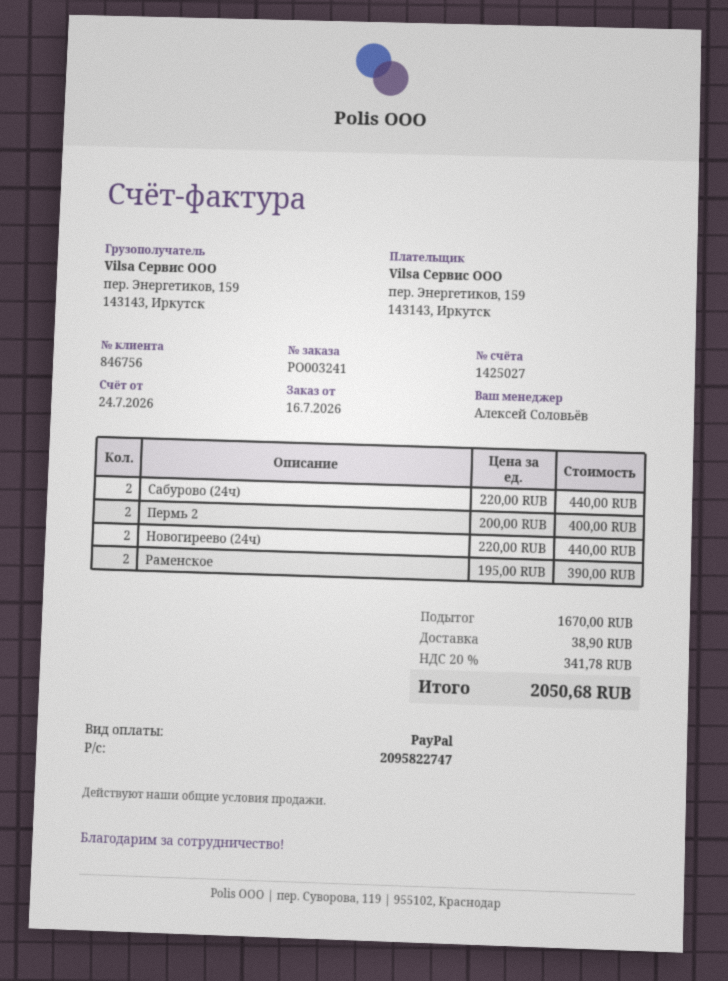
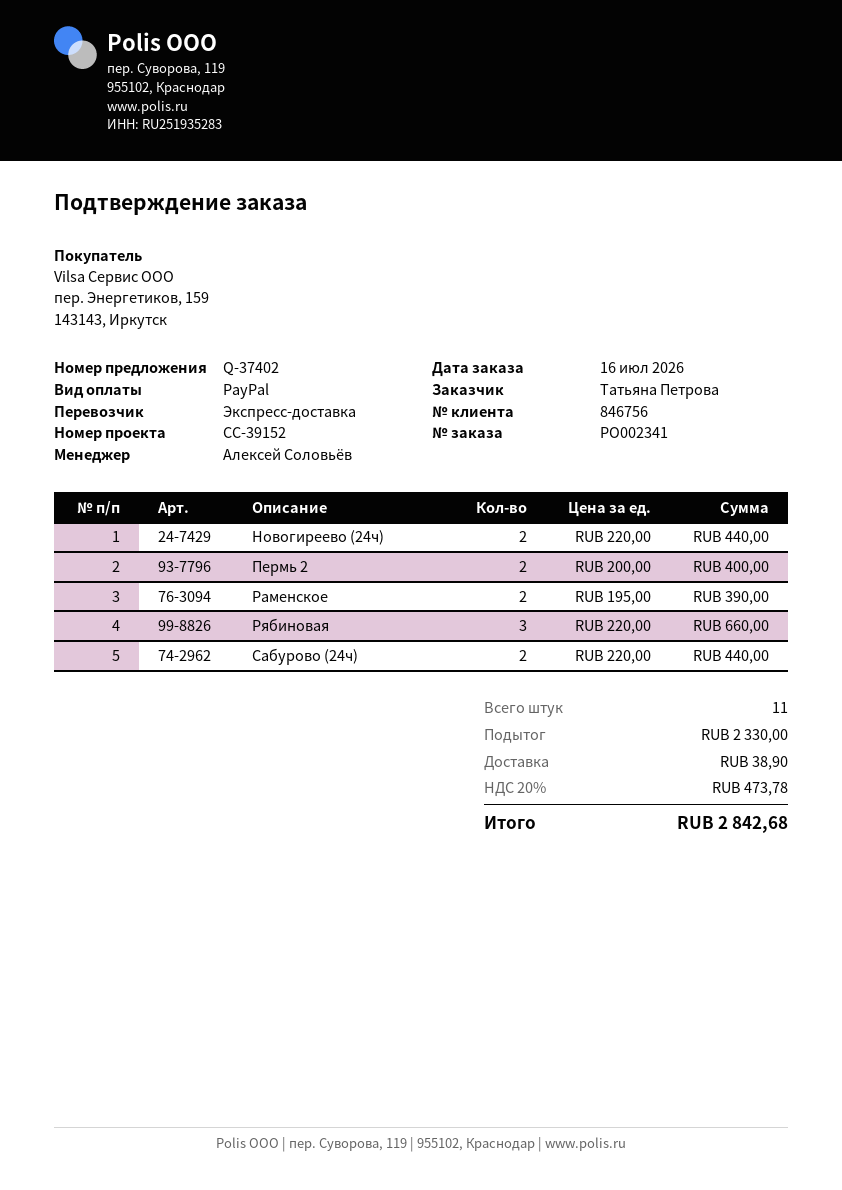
order number: PO003241 -> PO002341
Рябиновая: none -> 3 x 220.00 = 660.00
subtotal: 1670.00 -> 2330.00
tax: 20% = 341.78 -> 20% = 473.78
total: 2050.68 -> 2842.68

